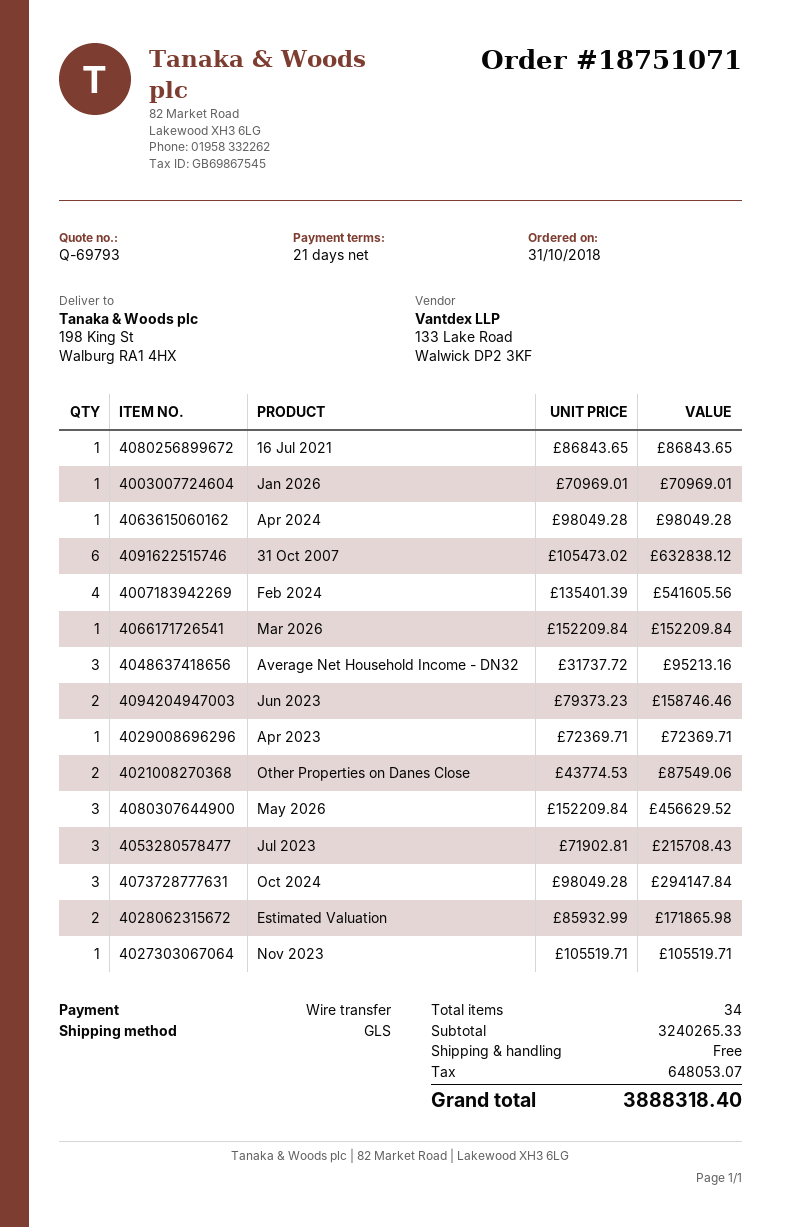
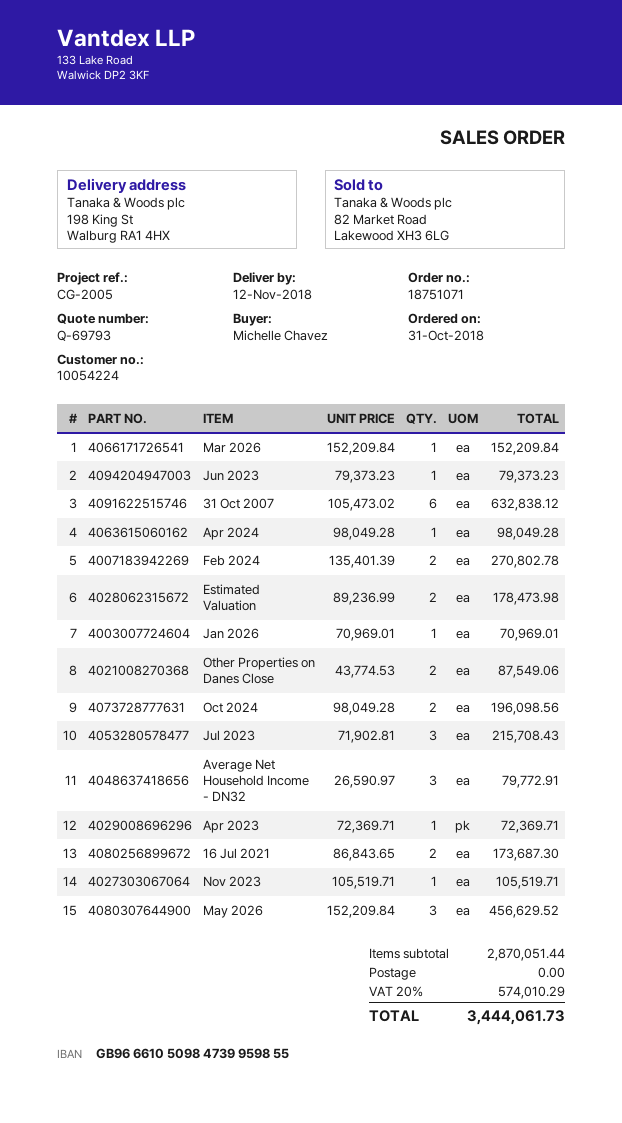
16 Jul 2021: 1 x 86843.65 = 86843.65 -> 2 x 86843.65 = 173687.30
Feb 2024: 4 x 135401.39 = 541605.56 -> 2 x 135401.39 = 270802.78
Average Net Household Income - DN32: 3 x 31737.72 = 95213.16 -> 3 x 26590.97 = 79772.91
Jun 2023: 2 x 79373.23 = 158746.46 -> 1 x 79373.23 = 79373.23
Oct 2024: 3 x 98049.28 = 294147.84 -> 2 x 98049.28 = 196098.56
Estimated Valuation: 2 x 85932.99 = 171865.98 -> 2 x 89236.99 = 178473.98
subtotal: 3240265.33 -> 2870051.44
tax: 648053.07 -> 574010.29
total: 3888318.40 -> 3444061.73

